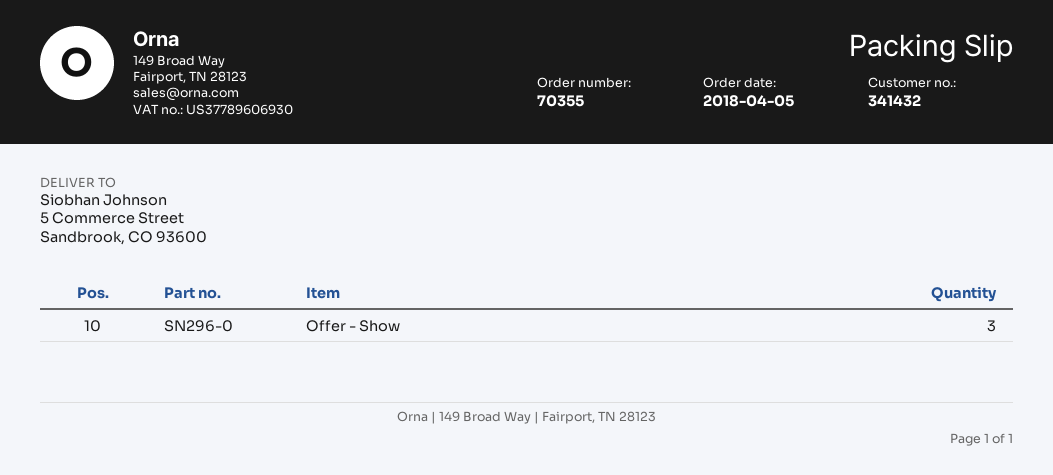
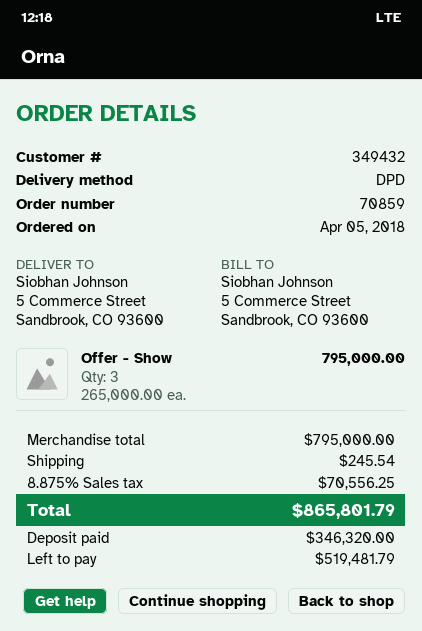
order number: 70355 -> 70859
customer number: 341432 -> 349432

